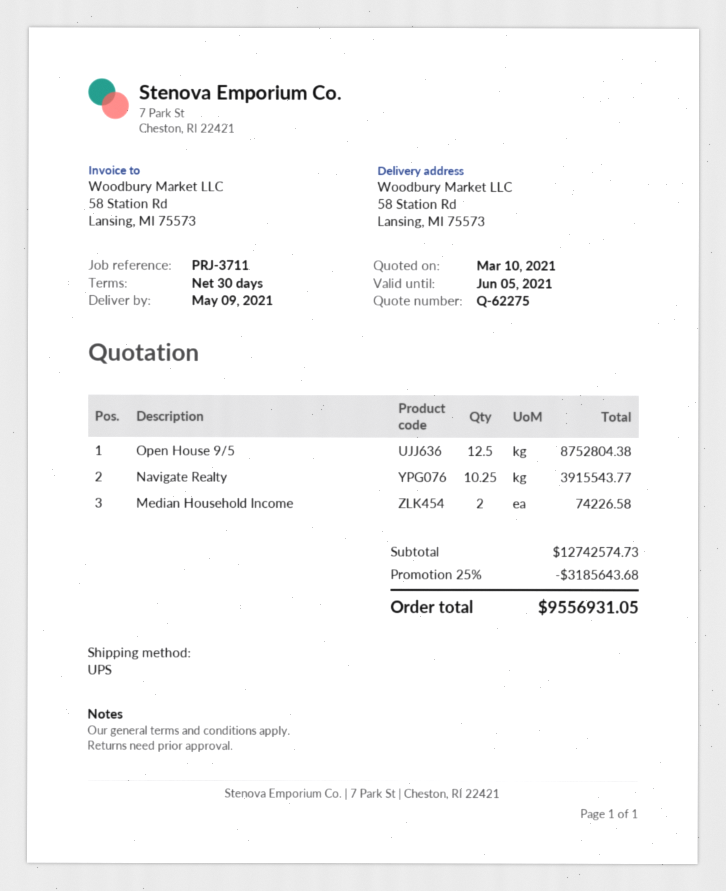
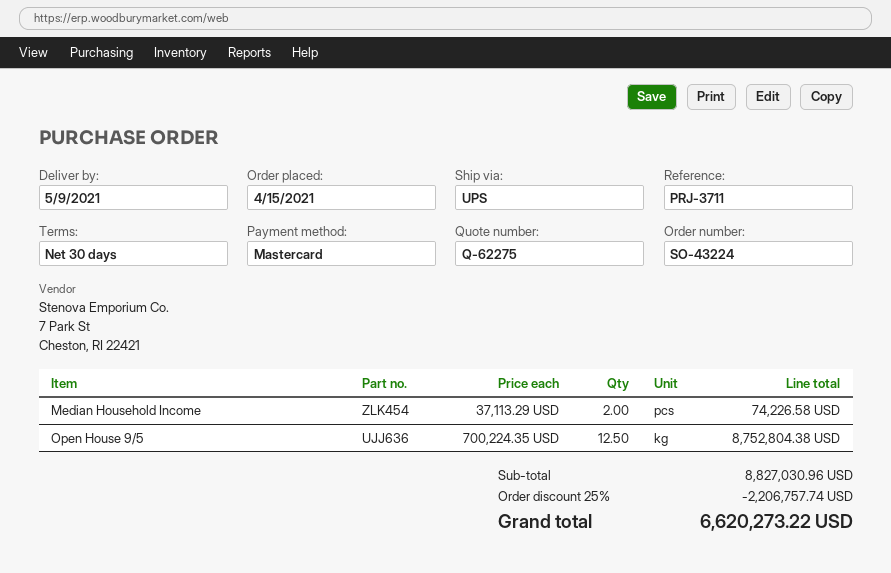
Navigate Realty: 10.25 for 3915543.77 -> none
subtotal: 12742574.73 -> 8827030.96
discount: 25% = 3185643.68 -> 25% = 2206757.74
total: 9556931.05 -> 6620273.22

